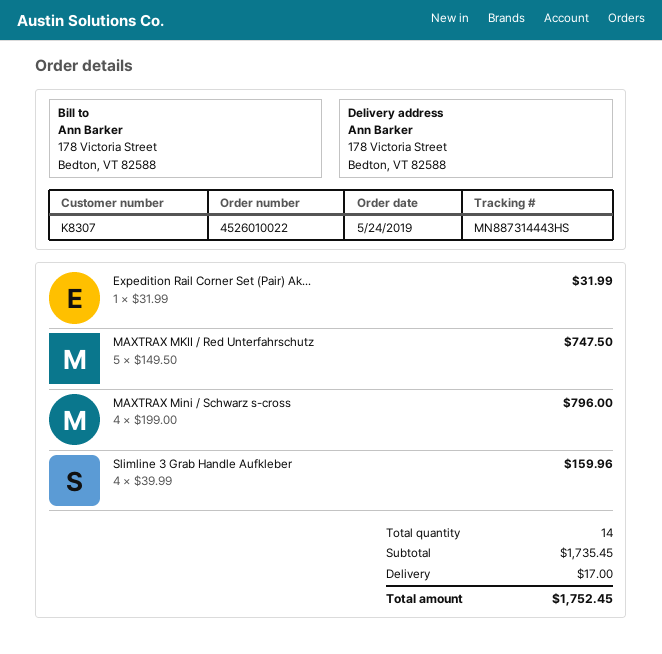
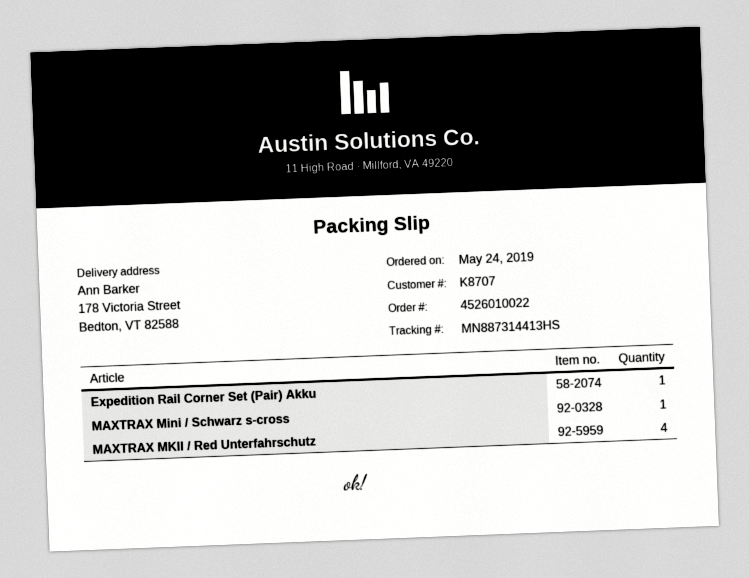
customer number: K8307 -> K8707
tracking number: MN887314443HS -> MN887314413HS
MAXTRAX MKII / Red Unterfahrschutz: 5 -> 4
MAXTRAX Mini / Schwarz s-cross: 4 -> 1
Slimline 3 Grab Handle Aufkleber: 4 -> none

